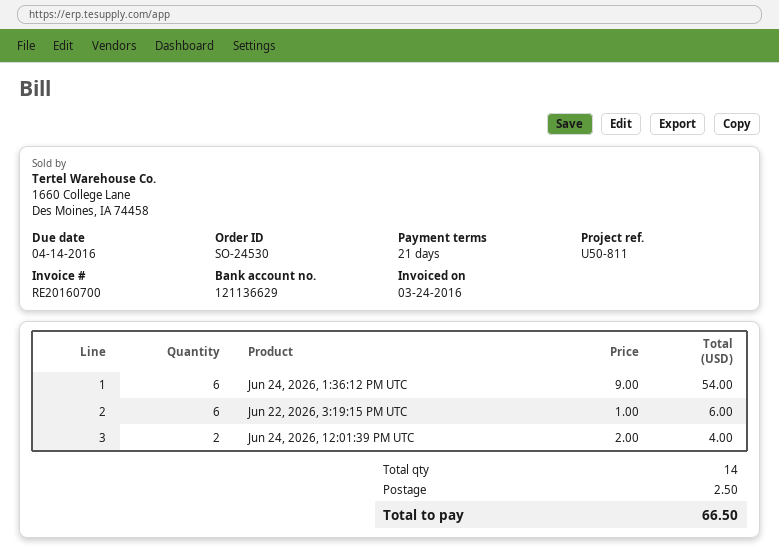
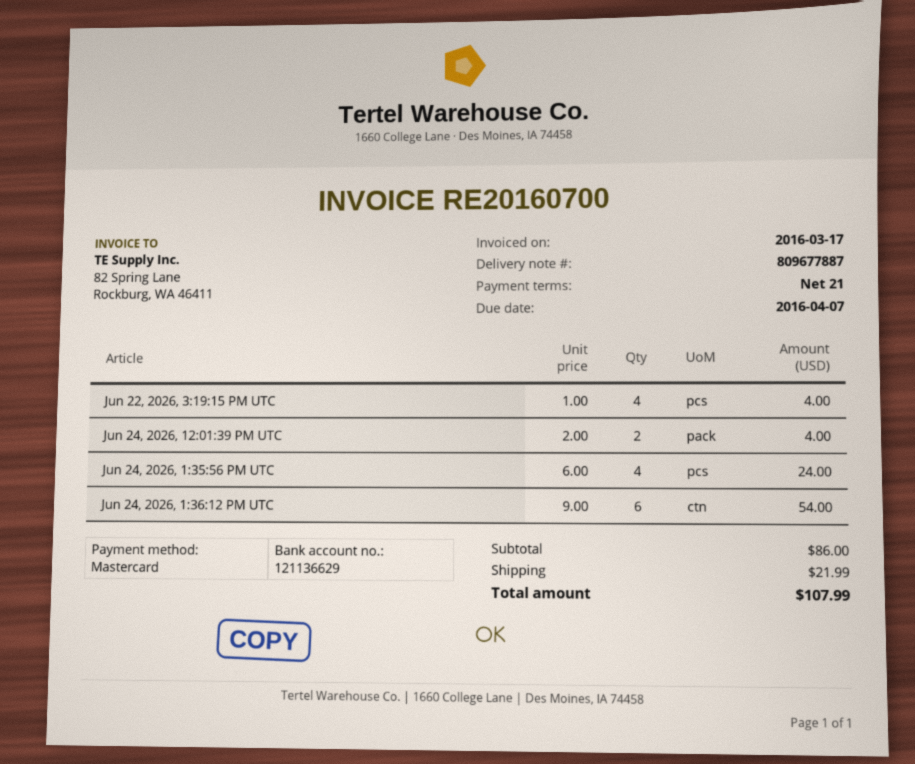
invoice date: 2016-03-24 -> 2016-03-17
due date: 2016-04-14 -> 2016-04-07
Jun 22, 2026, 3:19:15 PM UTC: 6 x 1.00 = 6.00 -> 4 x 1.00 = 4.00
Jun 24, 2026, 1:35:56 PM UTC: none -> 4 x 6.00 = 24.00
shipping: 2.50 -> 21.99
total: 66.50 -> 107.99

